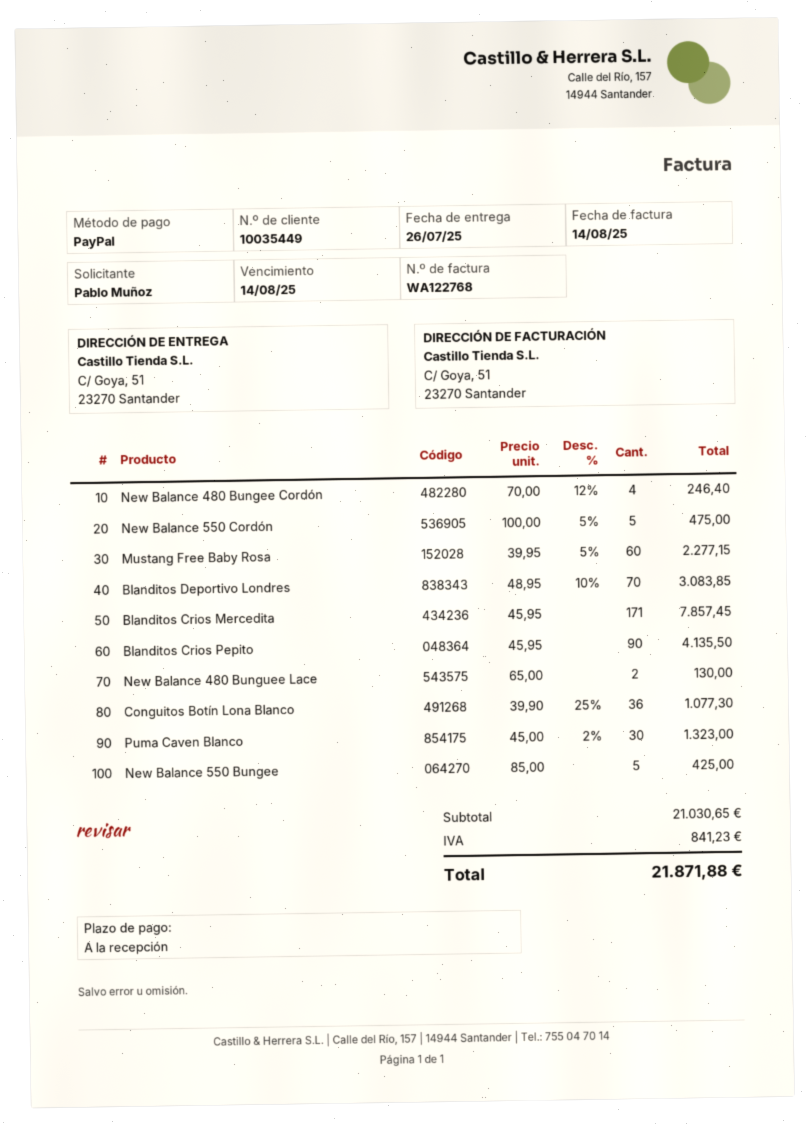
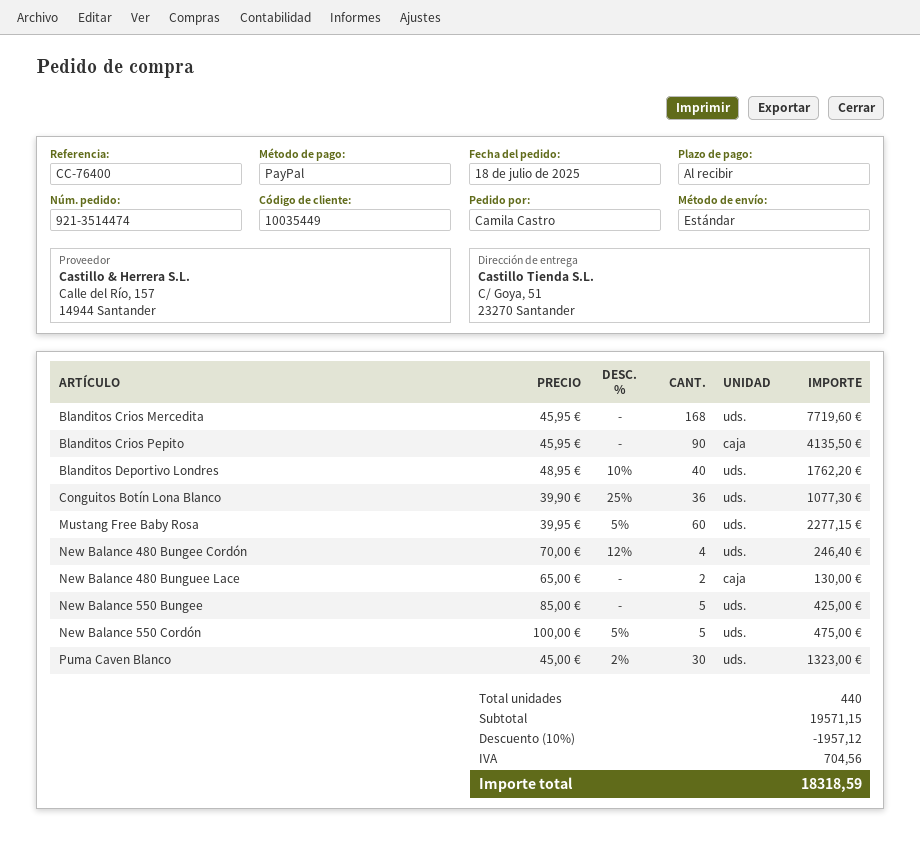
ordered by: Pablo Muñoz -> Camila Castro
Blanditos Deportivo Londres: 70 x 48.95 - 10% = 3083.85 -> 40 x 48.95 - 10% = 1762.20
Blanditos Crios Mercedita: 171 x 45.95 = 7857.45 -> 168 x 45.95 = 7719.60
subtotal: 21030.65 -> 19571.15
discount: none -> 10% = 1957.12
tax: 841.23 -> 704.56
total: 21871.88 -> 18318.59

